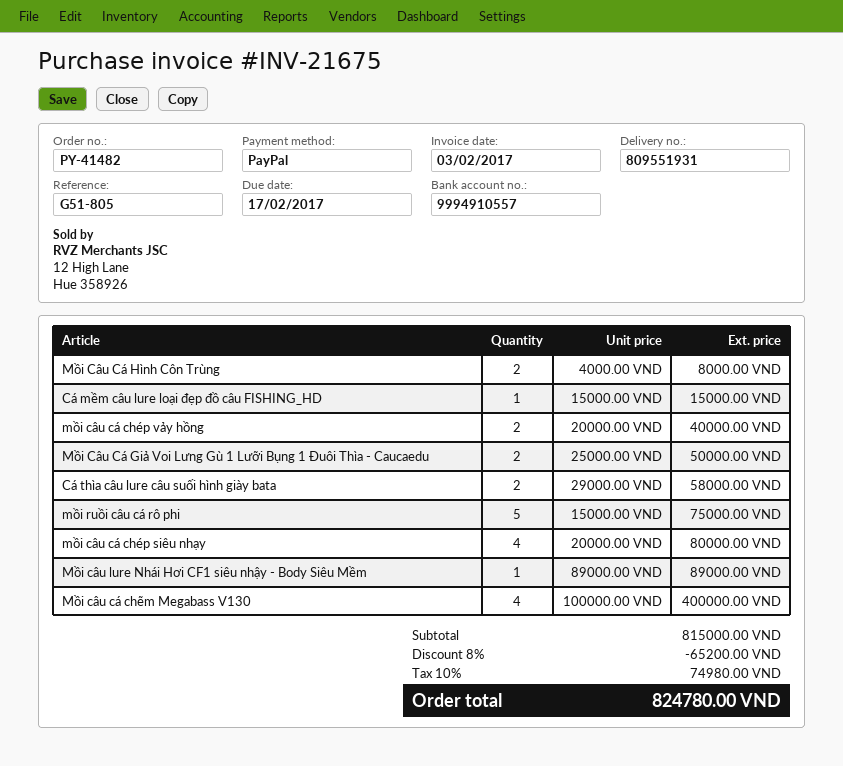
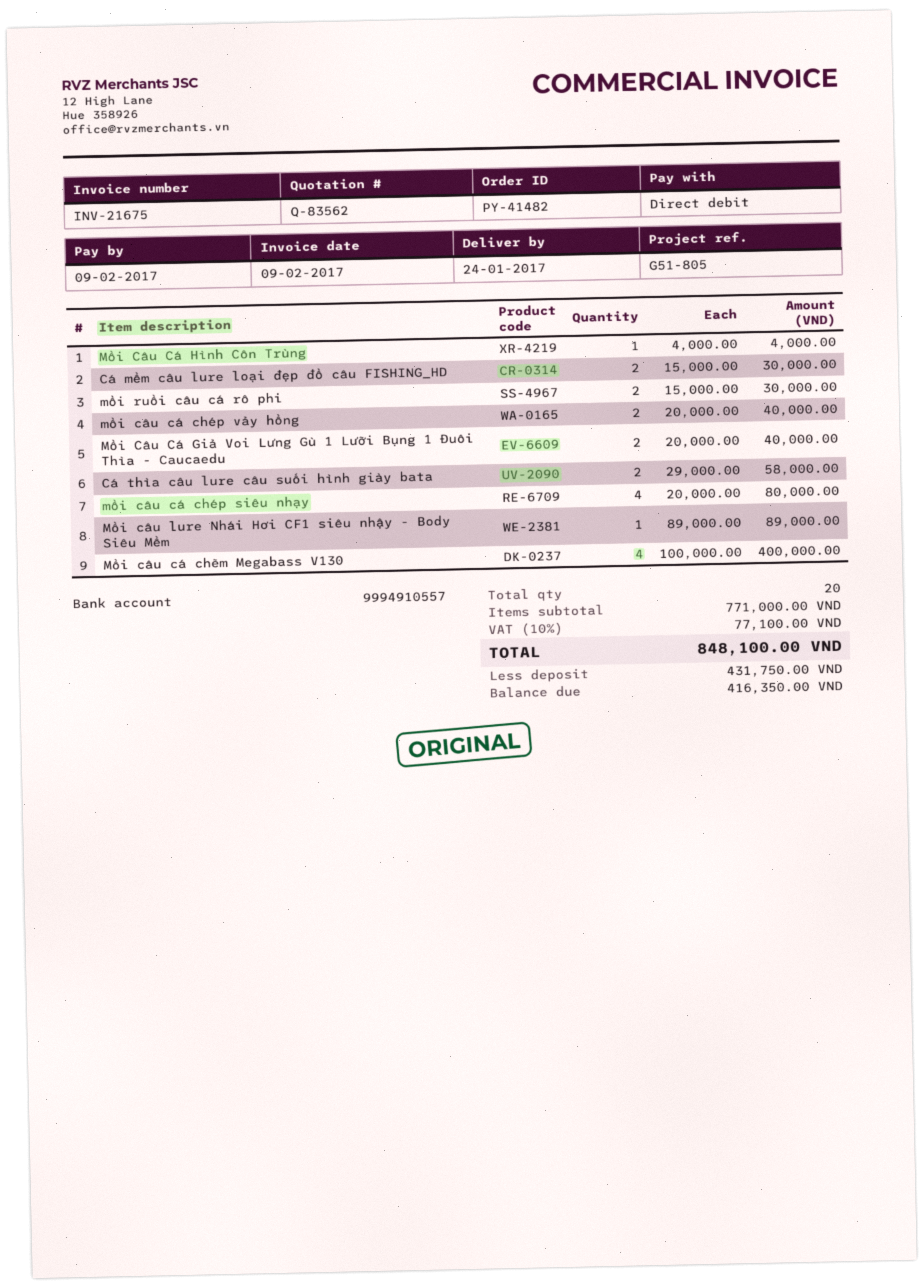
invoice date: 2017-02-03 -> 2017-02-09
due date: 2017-02-17 -> 2017-02-09
payment method: PayPal -> direct debit
Mồi Câu Cá Hình Côn Trùng: 2 x 4000.00 = 8000.00 -> 1 x 4000.00 = 4000.00
Cá mềm câu lure loại đẹp đồ câu FISHING_HD: 1 x 15000.00 = 15000.00 -> 2 x 15000.00 = 30000.00
Mồi Câu Cá Giả Voi Lưng Gù 1 Lưỡi Bụng 1 Đuôi Thìa - Caucaedu: 2 x 25000.00 = 50000.00 -> 2 x 20000.00 = 40000.00
mồi ruồi câu cá rô phi: 5 x 15000.00 = 75000.00 -> 2 x 15000.00 = 30000.00
subtotal: 815000.00 -> 771000.00
discount: 8% = 65200.00 -> none
tax: 10% = 74980.00 -> 10% = 77100.00
total: 824780.00 -> 848100.00

